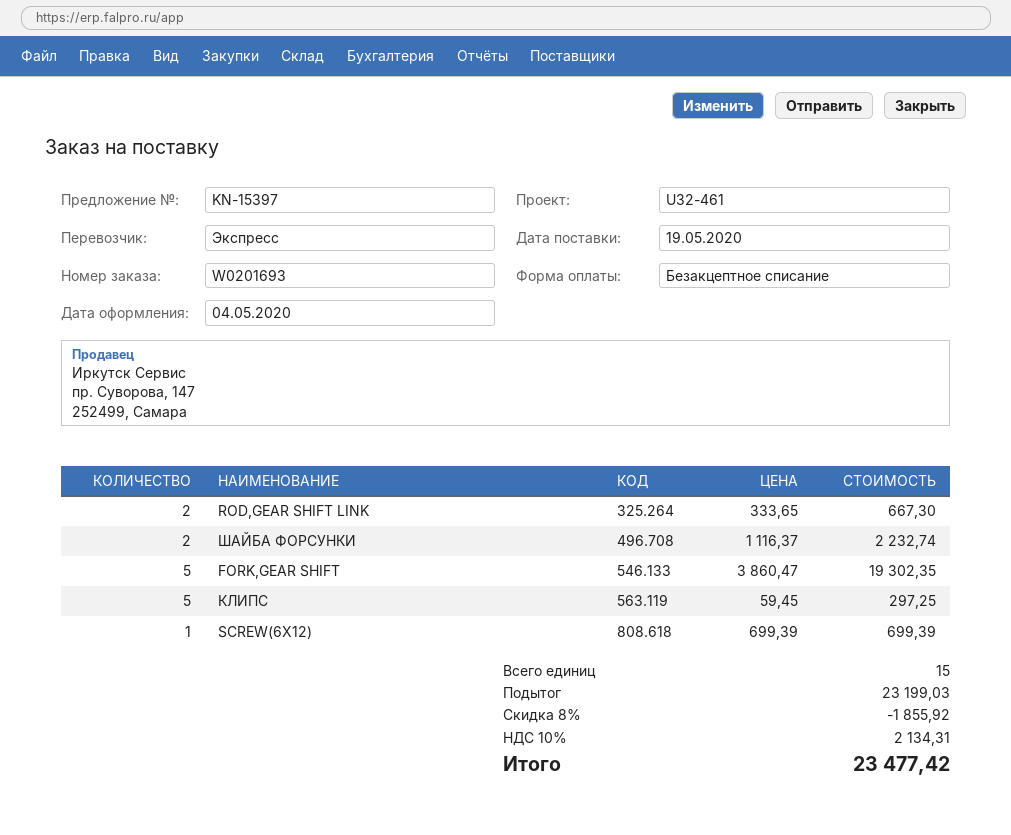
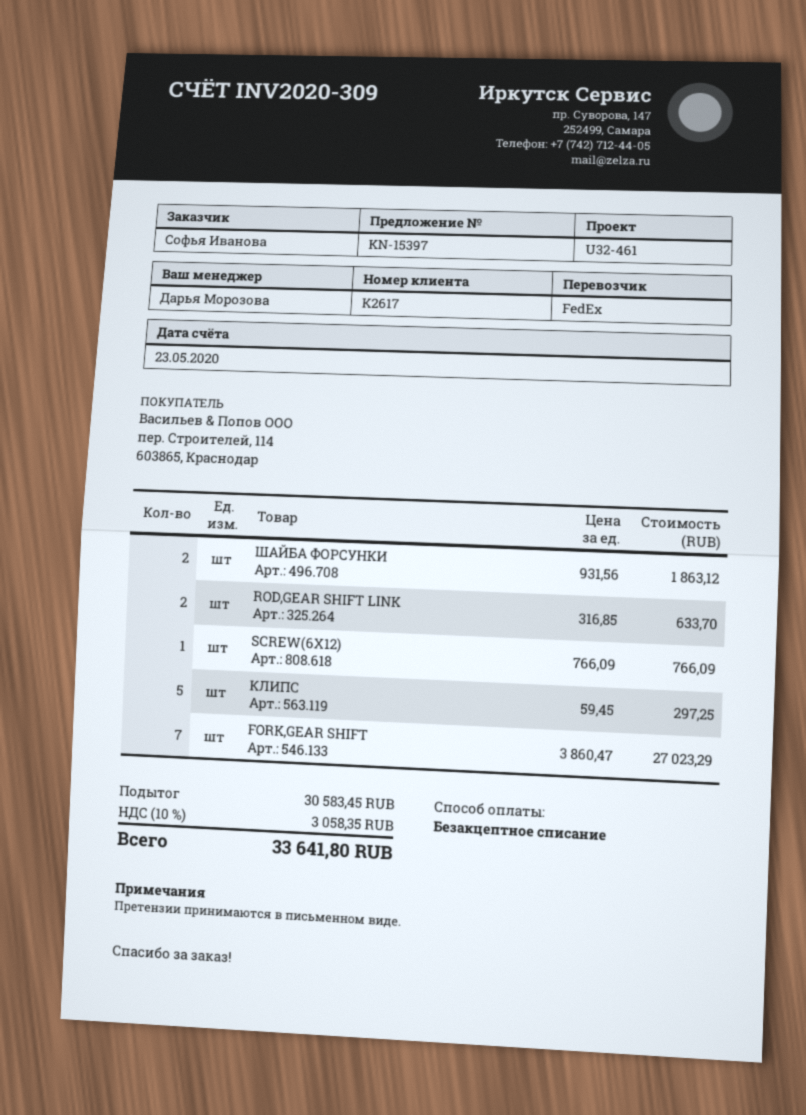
shipping method: express -> FedEx
ROD,GEAR SHIFT LINK: 2 x 333.65 = 667.30 -> 2 x 316.85 = 633.70
ШАЙБА ФОРСУНКИ: 2 x 1116.37 = 2232.74 -> 2 x 931.56 = 1863.12
FORK,GEAR SHIFT: 5 x 3860.47 = 19302.35 -> 7 x 3860.47 = 27023.29
SCREW(6X12): 1 x 699.39 = 699.39 -> 1 x 766.09 = 766.09
subtotal: 23199.03 -> 30583.45
discount: 8% = 1855.92 -> none
tax: 10% = 2134.31 -> 10% = 3058.35
total: 23477.42 -> 33641.80

